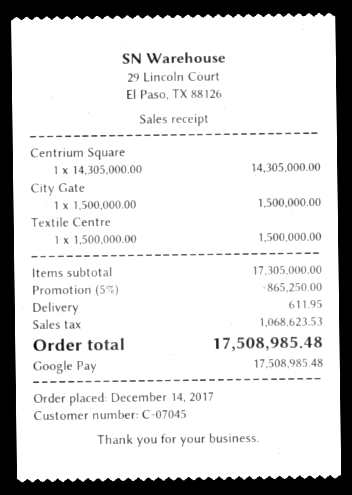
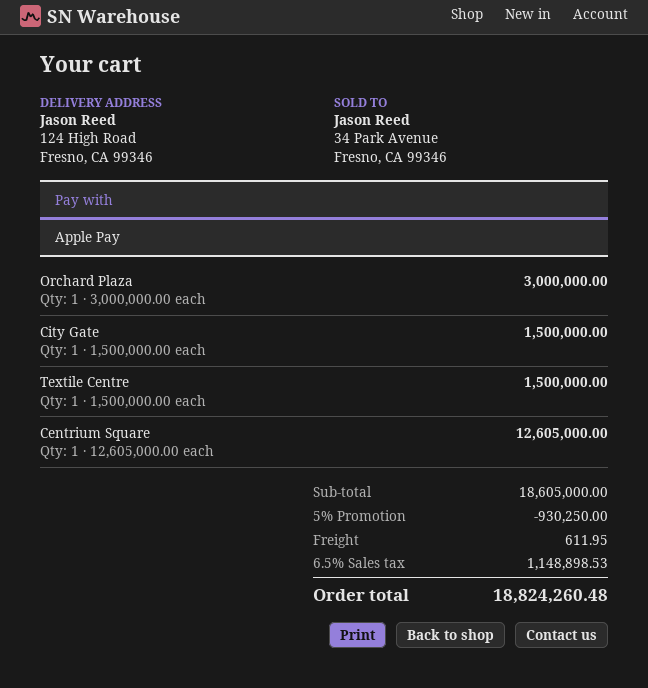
payment method: Google Pay -> Apple Pay
Centrium Square: 1 x 14305000.00 = 14305000.00 -> 1 x 12605000.00 = 12605000.00
Orchard Plaza: none -> 1 x 3000000.00 = 3000000.00
subtotal: 17305000.00 -> 18605000.00
discount: 5% = 865250.00 -> 5% = 930250.00
tax: 1068623.53 -> 1148898.53
total: 17508985.48 -> 18824260.48

